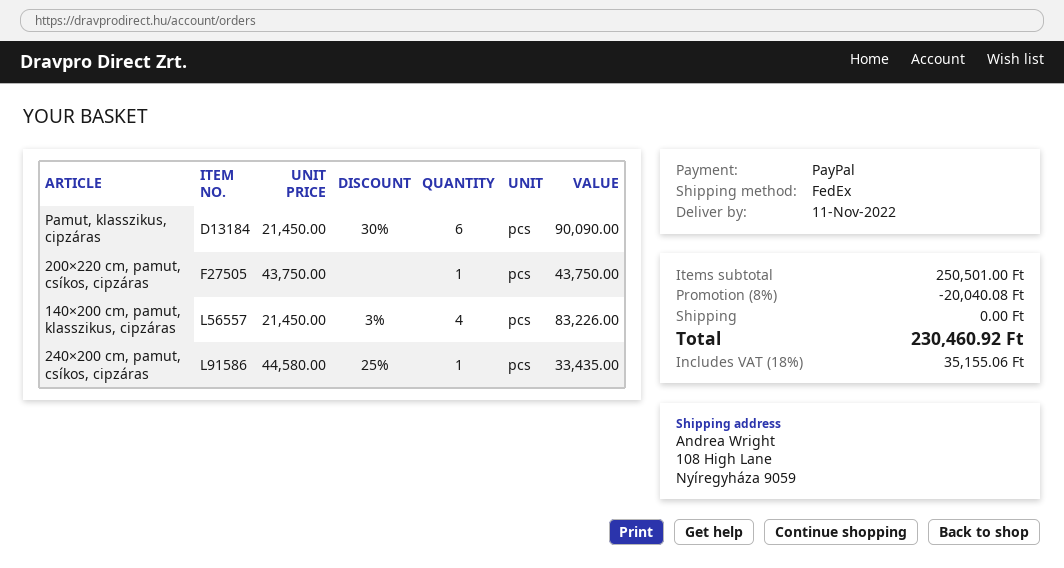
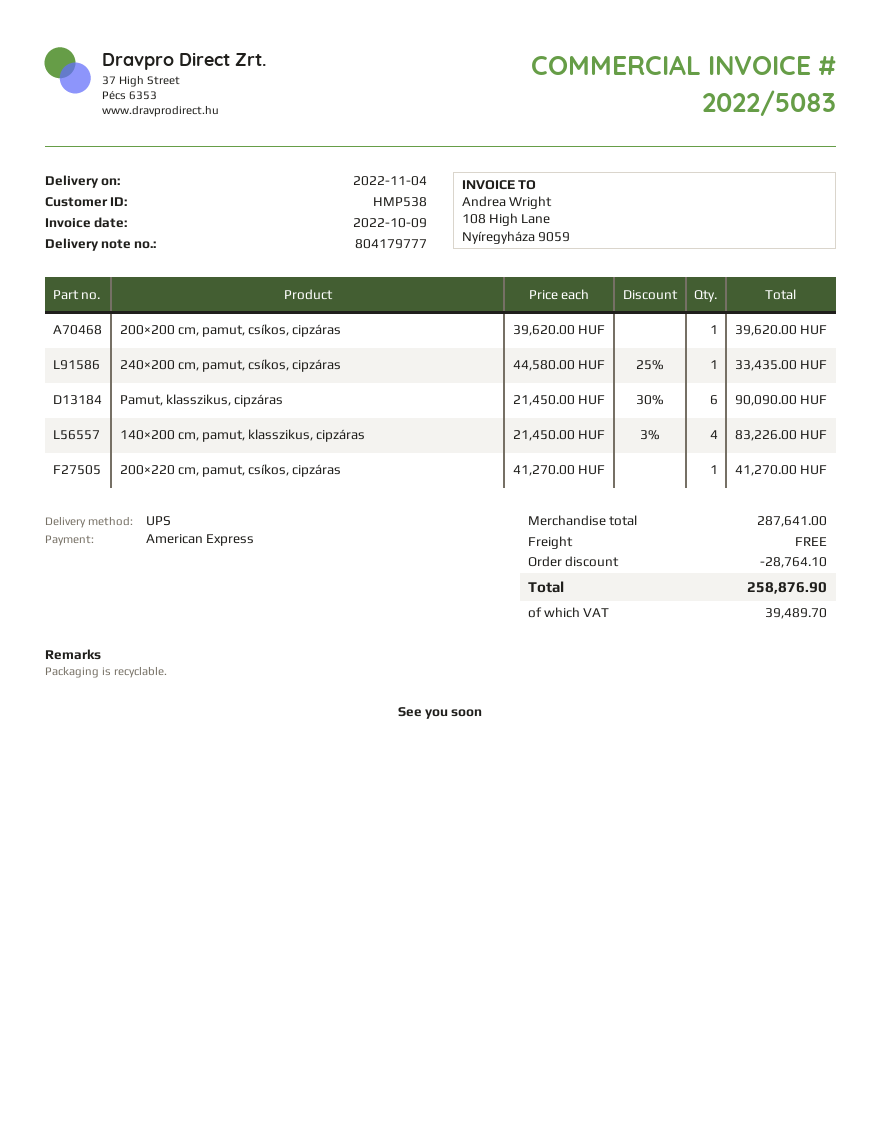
delivery date: 2022-11-11 -> 2022-11-04
payment method: PayPal -> American Express
shipping method: FedEx -> UPS
200×220 cm, pamut, csíkos, cipzáras: 1 x 43750.00 = 43750.00 -> 1 x 41270.00 = 41270.00
200×200 cm, pamut, csíkos, cipzáras: none -> 1 x 39620.00 = 39620.00
subtotal: 250501.00 -> 287641.00
discount: 20040.08 -> 28764.10
tax: 35155.06 -> 39489.70
total: 230460.92 -> 258876.90

